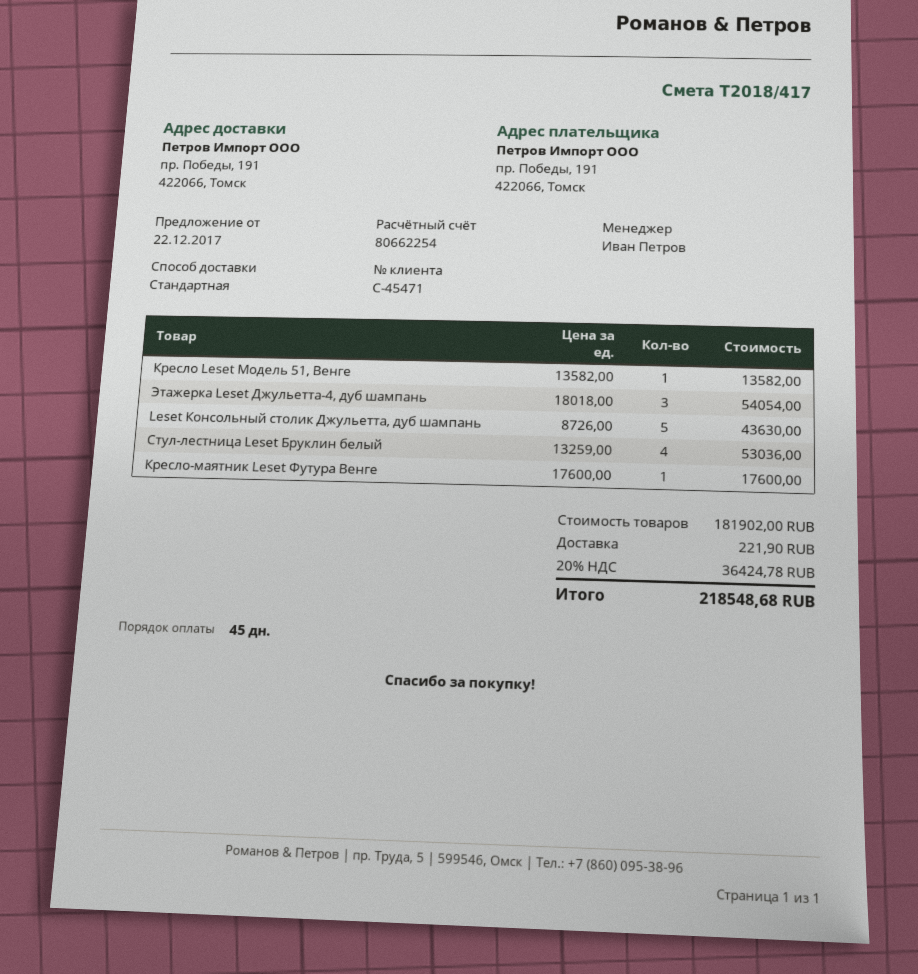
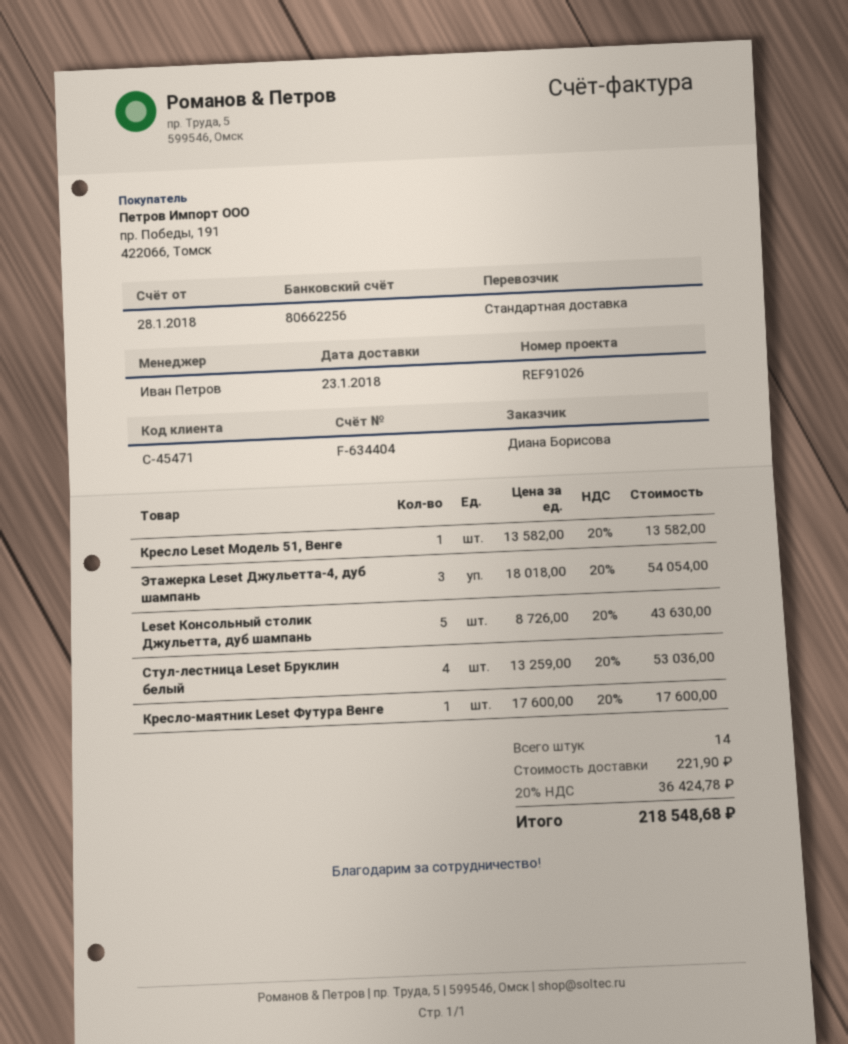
bank account: 80662254 -> 80662256

